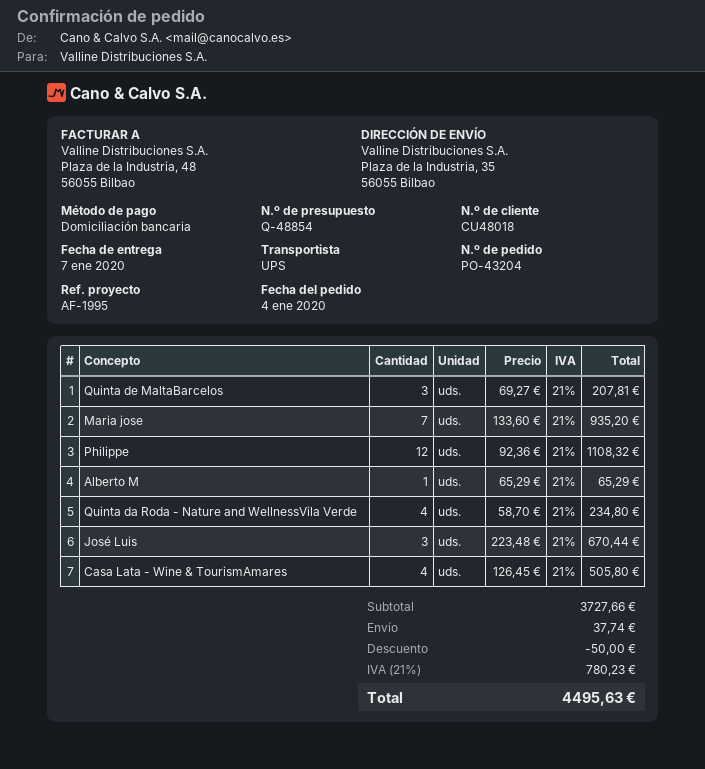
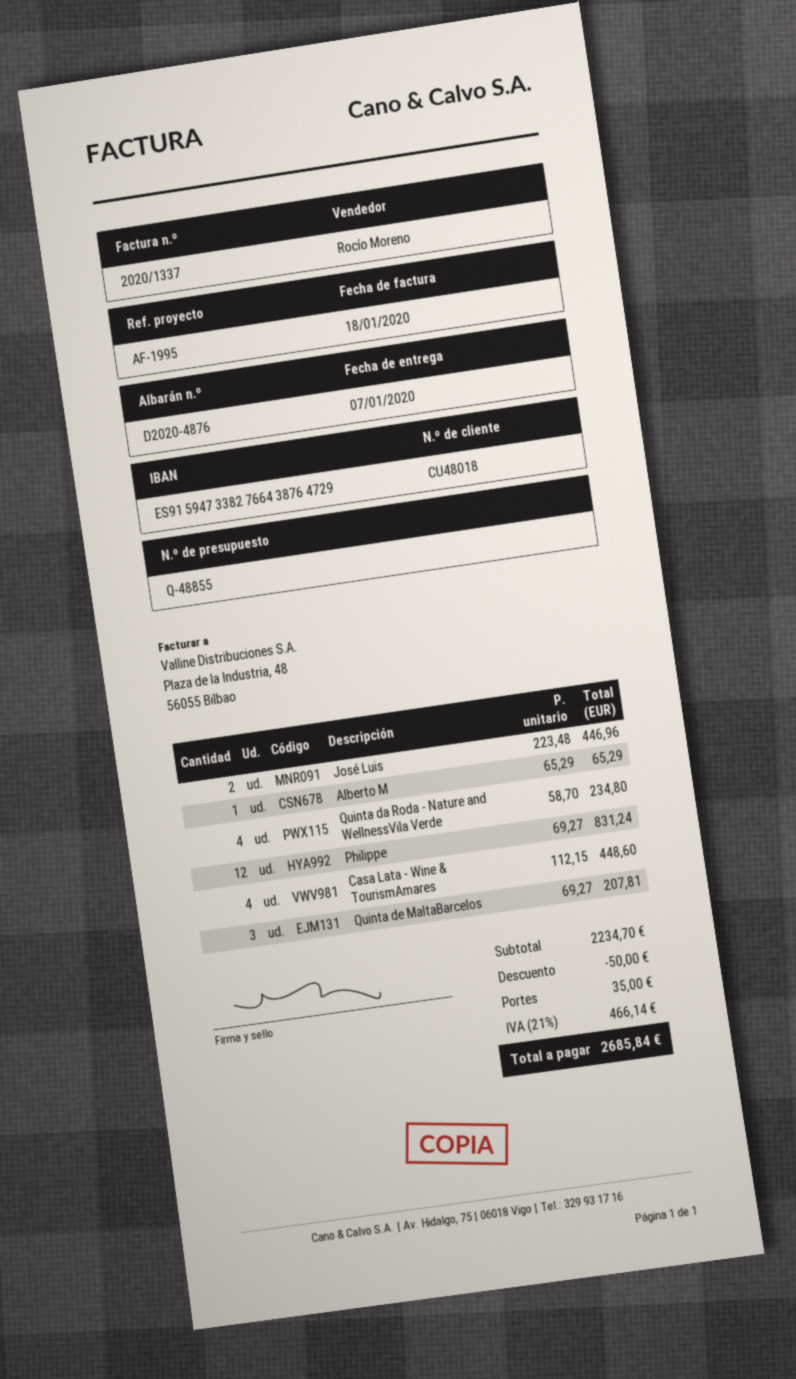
quote number: Q-48854 -> Q-48855
Maria jose: 7 x 133.60 = 935.20 -> none
Philippe: 12 x 92.36 = 1108.32 -> 12 x 69.27 = 831.24
José Luis: 3 x 223.48 = 670.44 -> 2 x 223.48 = 446.96
Casa Lata - Wine & TourismAmares: 4 x 126.45 = 505.80 -> 4 x 112.15 = 448.60
subtotal: 3727.66 -> 2234.70
shipping: 37.74 -> 35.00
tax: 21% = 780.23 -> 21% = 466.14
total: 4495.63 -> 2685.84

